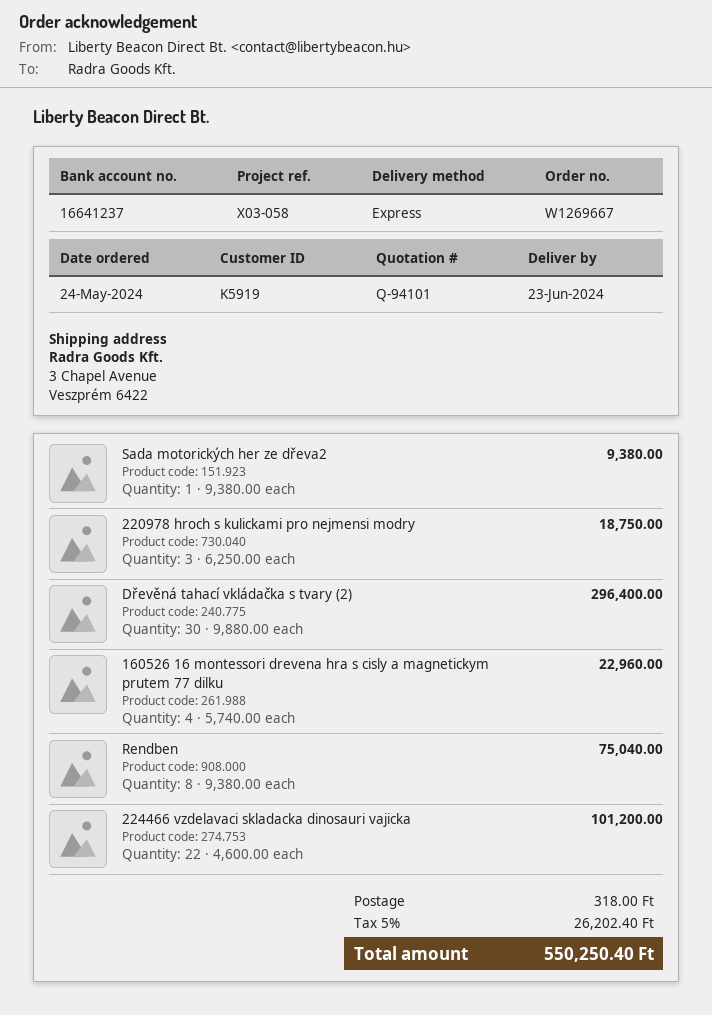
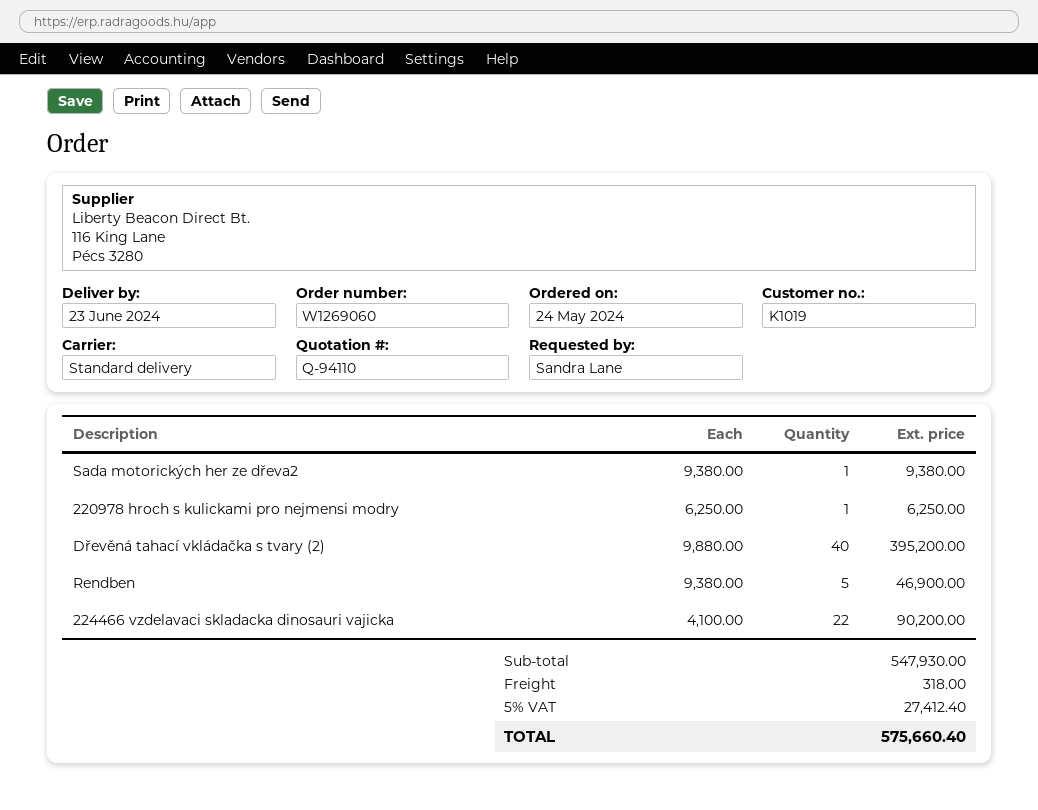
quote number: Q-94101 -> Q-94110
order number: W1269667 -> W1269060
customer number: K5919 -> K1019
shipping method: express -> standard
220978 hroch s kulickami pro nejmensi modry: 3 x 6250.00 = 18750.00 -> 1 x 6250.00 = 6250.00
Dřevěná tahací vkládačka s tvary (2): 30 x 9880.00 = 296400.00 -> 40 x 9880.00 = 395200.00
160526 16 montessori drevena hra s cisly a magnetickym prutem 77 dilku: 4 x 5740.00 = 22960.00 -> none
Rendben: 8 x 9380.00 = 75040.00 -> 5 x 9380.00 = 46900.00
224466 vzdelavaci skladacka dinosauri vajicka: 22 x 4600.00 = 101200.00 -> 22 x 4100.00 = 90200.00
tax: 5% = 26202.40 -> 5% = 27412.40
total: 550250.40 -> 575660.40

